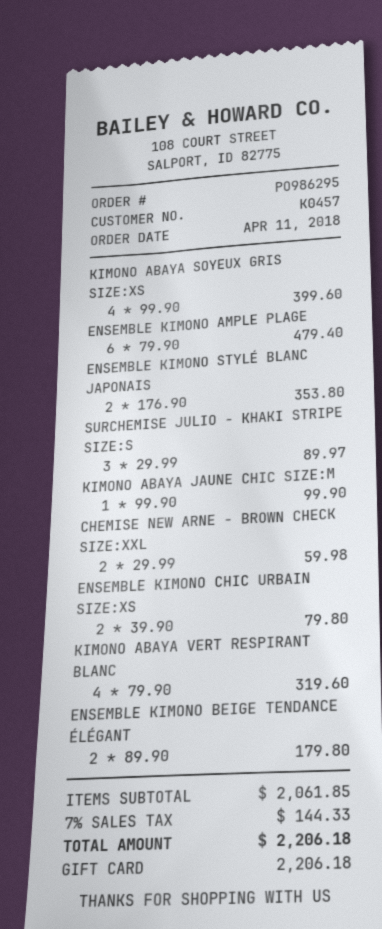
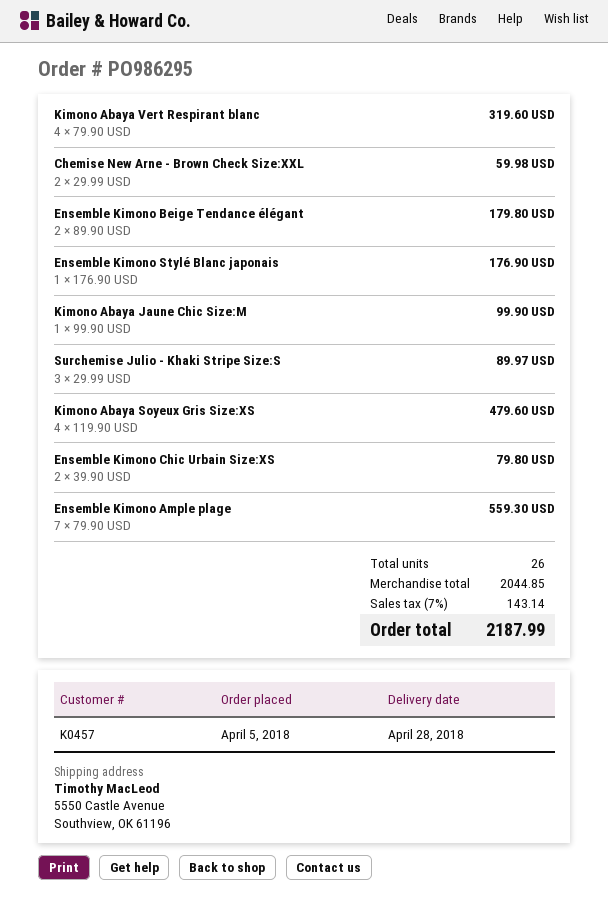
order date: 2018-04-11 -> 2018-04-05
KIMONO ABAYA SOYEUX GRIS SIZE:XS: 4 x 99.90 = 399.60 -> 4 x 119.90 = 479.60
ENSEMBLE KIMONO AMPLE PLAGE: 6 x 79.90 = 479.40 -> 7 x 79.90 = 559.30
ENSEMBLE KIMONO STYLÉ BLANC JAPONAIS: 2 x 176.90 = 353.80 -> 1 x 176.90 = 176.90
subtotal: 2061.85 -> 2044.85
tax: 7% = 144.33 -> 7% = 143.14
total: 2206.18 -> 2187.99

